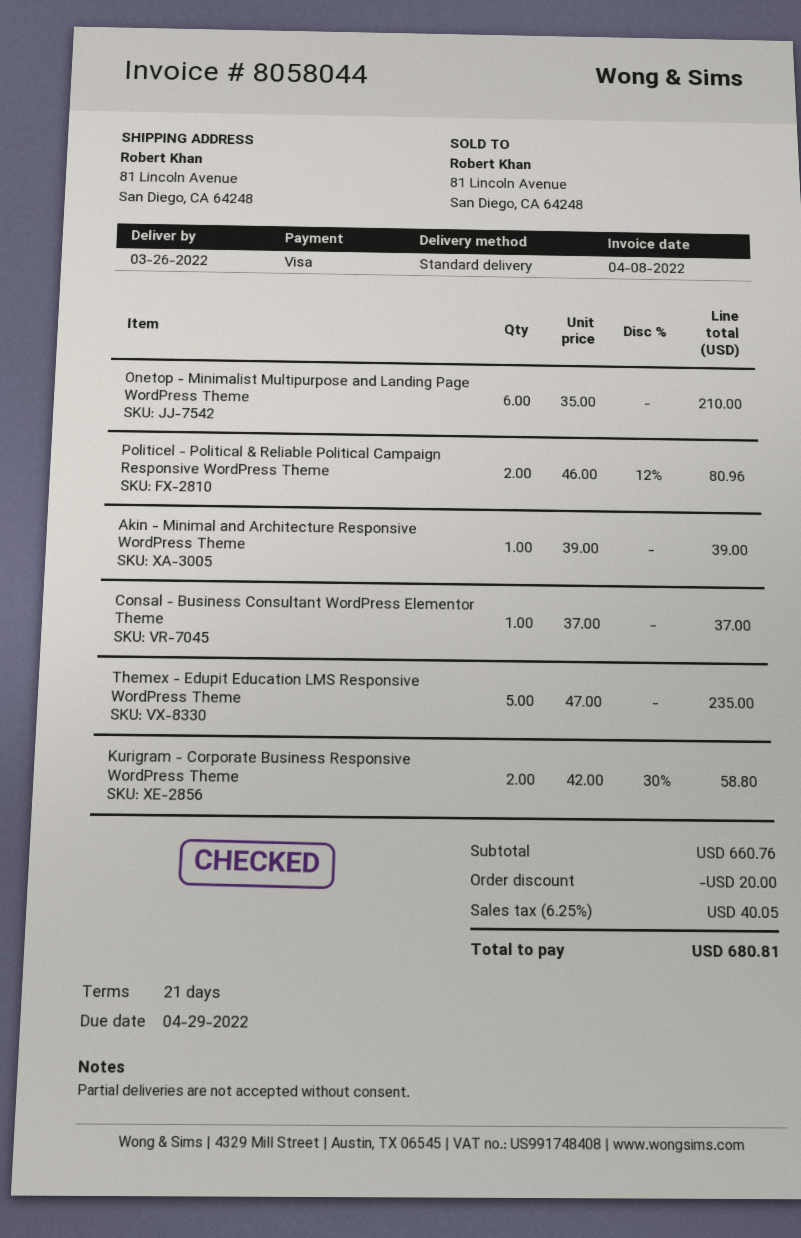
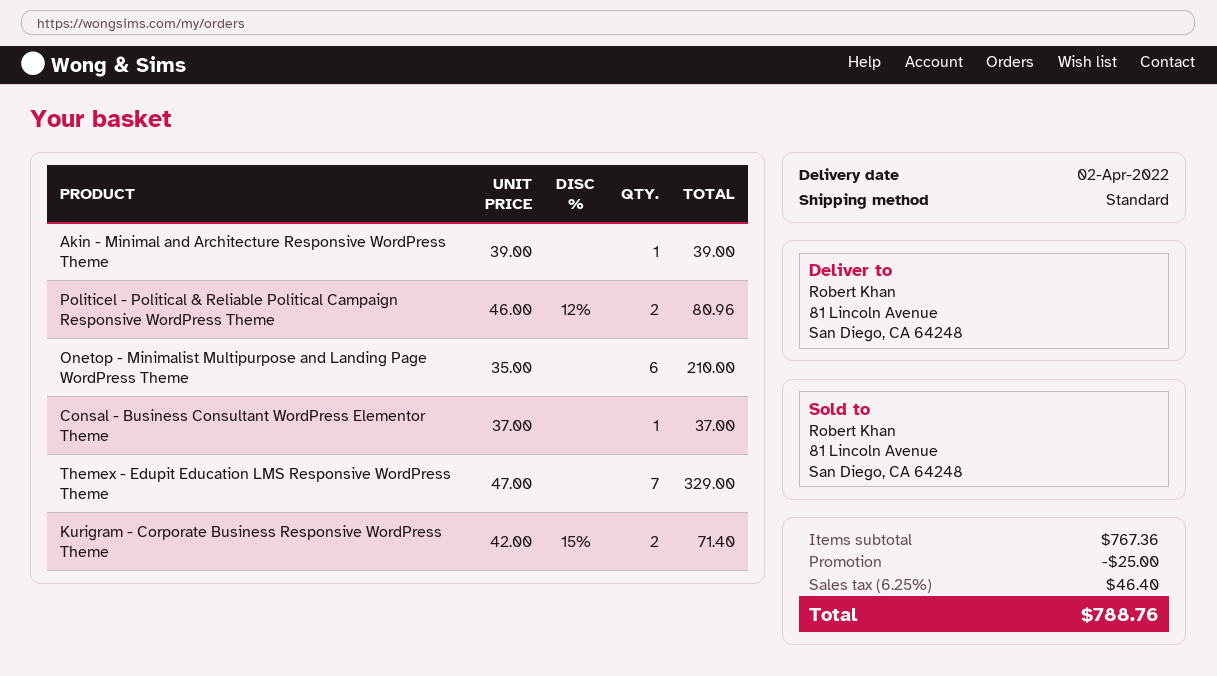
delivery date: 2022-03-26 -> 2022-04-02
Themex - Edupit Education LMS Responsive WordPress Theme: 5 x 47.00 = 235.00 -> 7 x 47.00 = 329.00
Kurigram - Corporate Business Responsive WordPress Theme: 2 x 42.00 - 30% = 58.80 -> 2 x 42.00 - 15% = 71.40
subtotal: 660.76 -> 767.36
discount: 20.00 -> 25.00
tax: 6.25% = 40.05 -> 6.25% = 46.40
total: 680.81 -> 788.76

